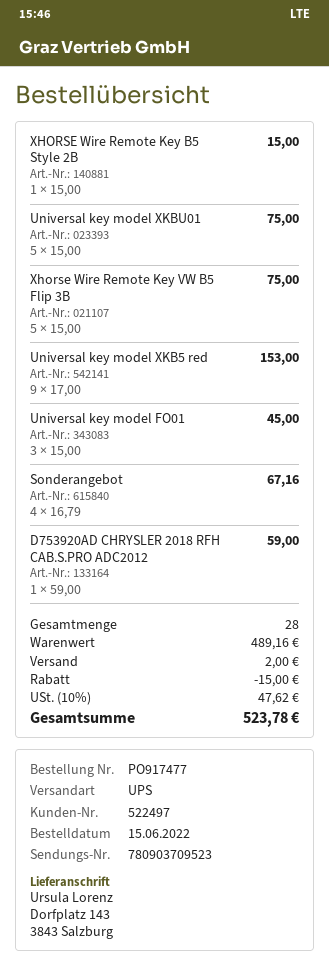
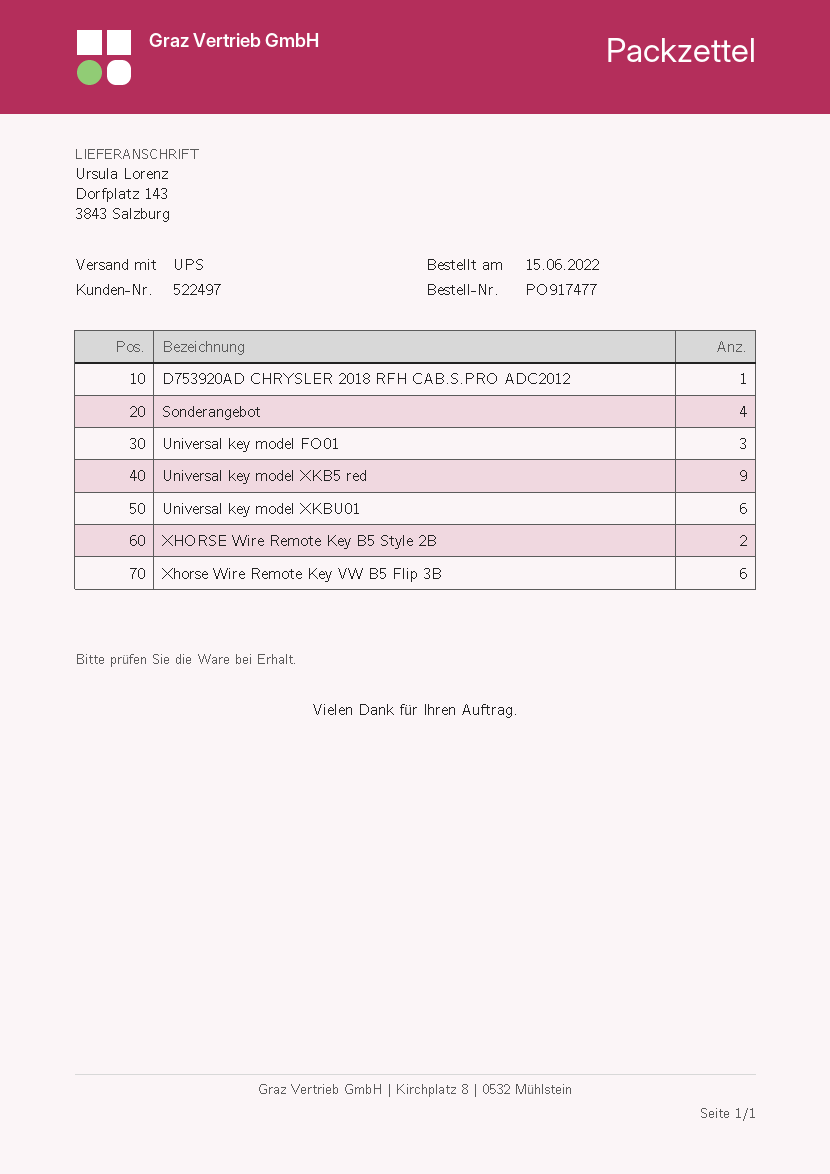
XHORSE Wire Remote Key B5 Style 2B: 1 -> 2
Universal key model XKBU01: 5 -> 6
Xhorse Wire Remote Key VW B5 Flip 3B: 5 -> 6

